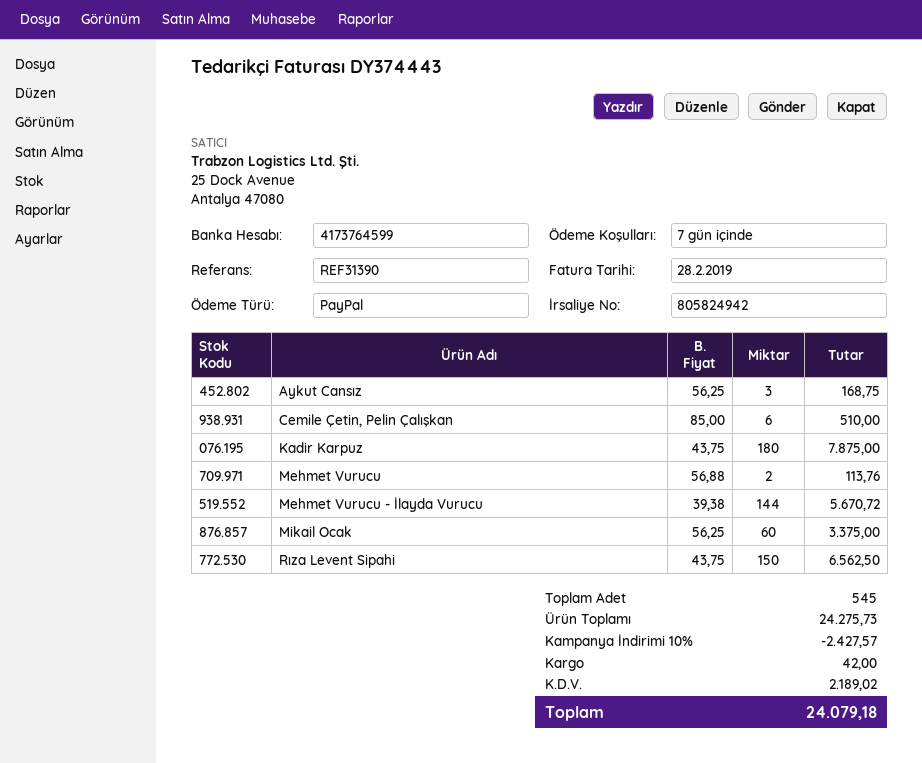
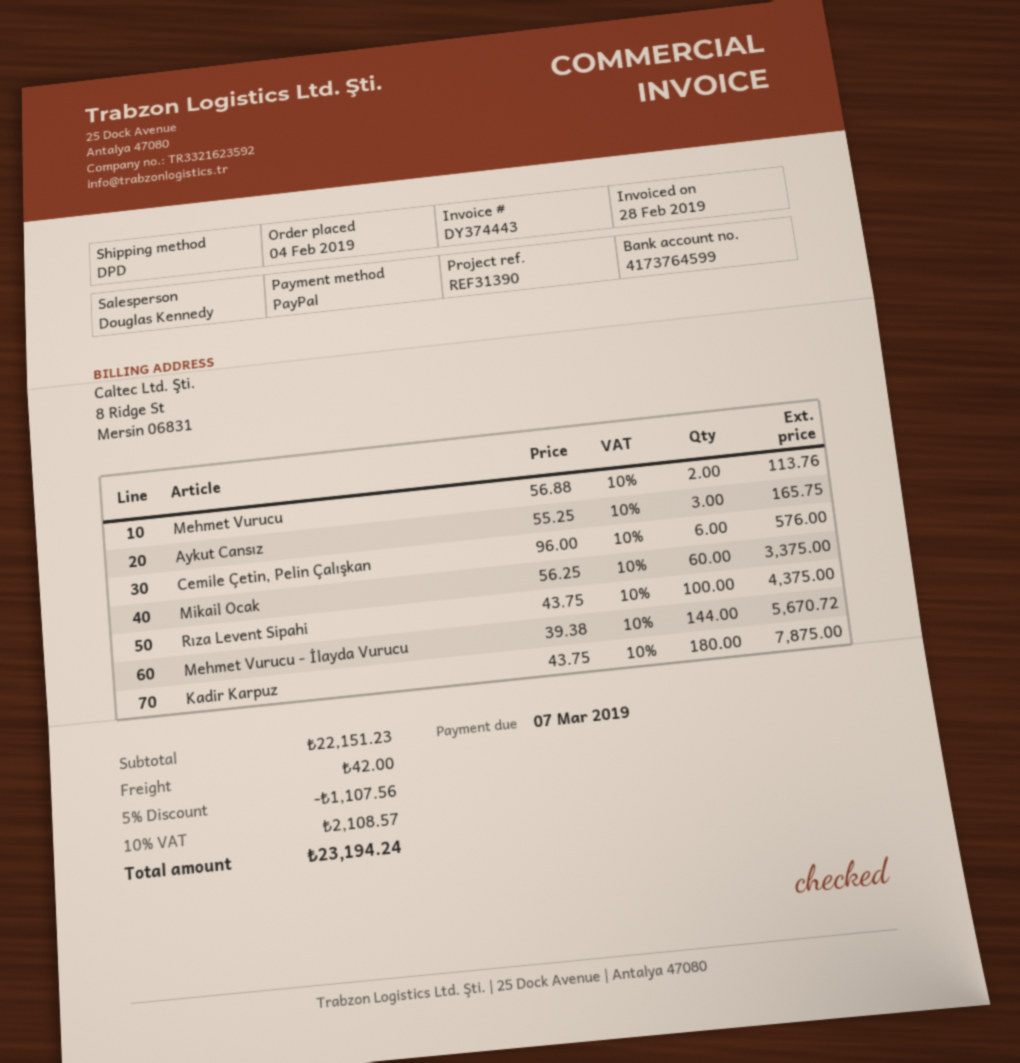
Aykut Cansız: 3 x 56.25 = 168.75 -> 3 x 55.25 = 165.75
Cemile Çetin, Pelin Çalışkan: 6 x 85.00 = 510.00 -> 6 x 96.00 = 576.00
Rıza Levent Sipahi: 150 x 43.75 = 6562.50 -> 100 x 43.75 = 4375.00
subtotal: 24275.73 -> 22151.23
discount: 10% = 2427.57 -> 5% = 1107.56
tax: 2189.02 -> 2108.57
total: 24079.18 -> 23194.24

